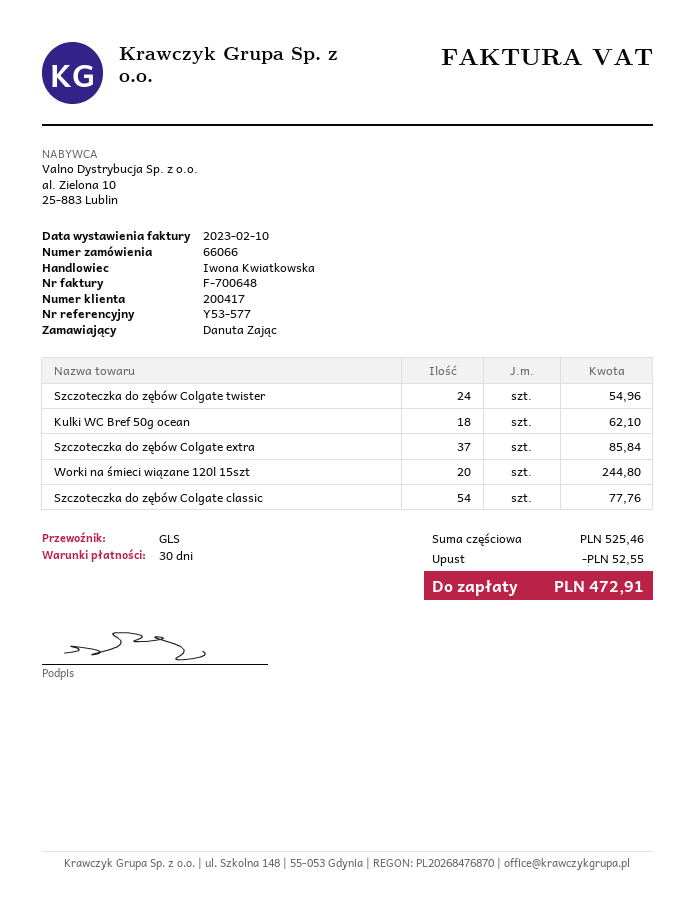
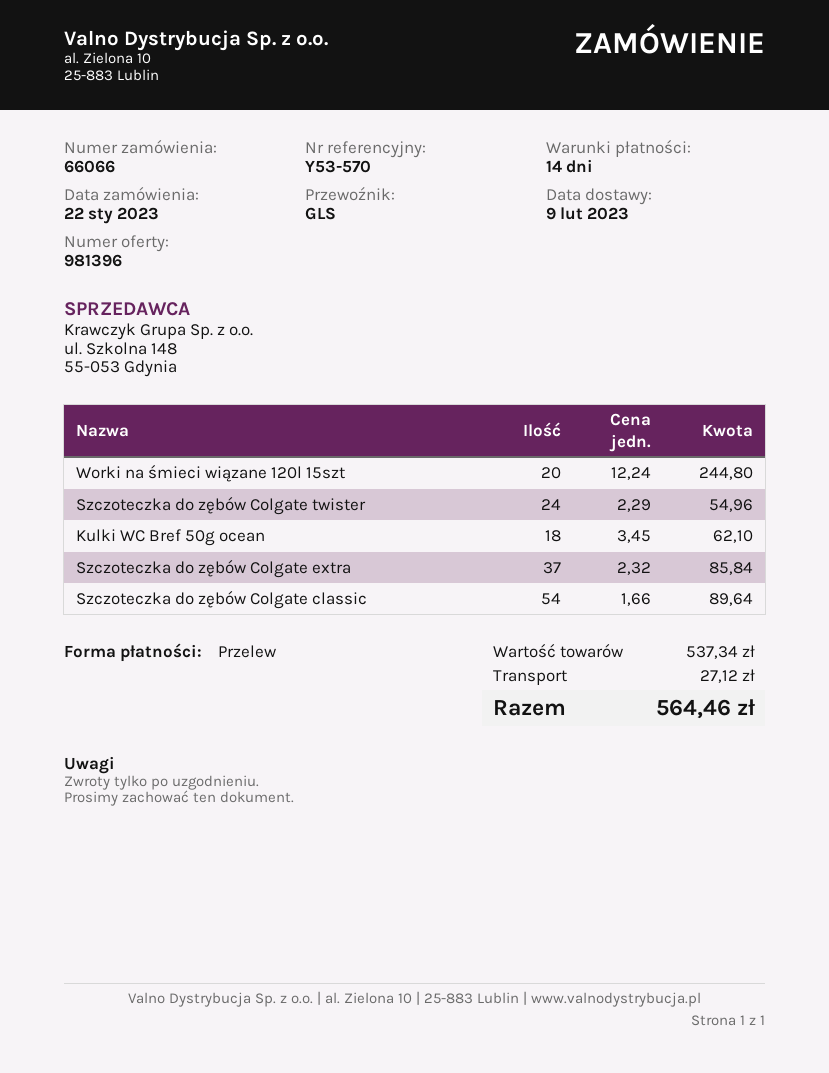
payment terms: 30 days -> 14 days
reference: Y53-577 -> Y53-570
Szczoteczka do zębów Colgate classic: 54 for 77.76 -> 54 for 89.64
subtotal: 525.46 -> 537.34
discount: 52.55 -> none
shipping: none -> 27.12
total: 472.91 -> 564.46

